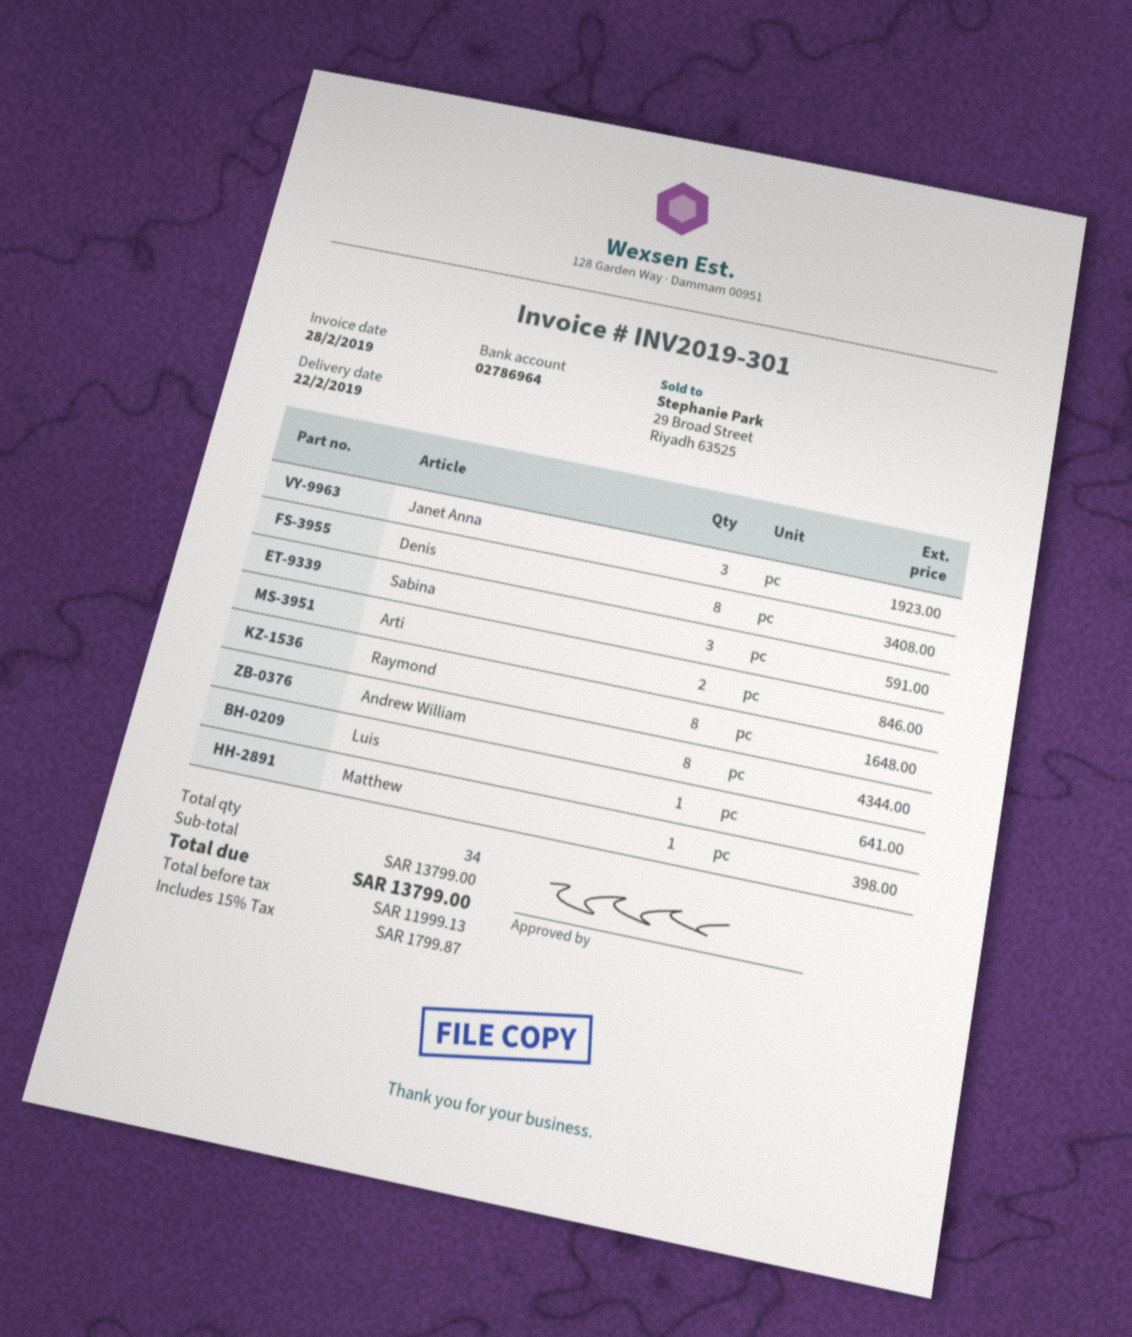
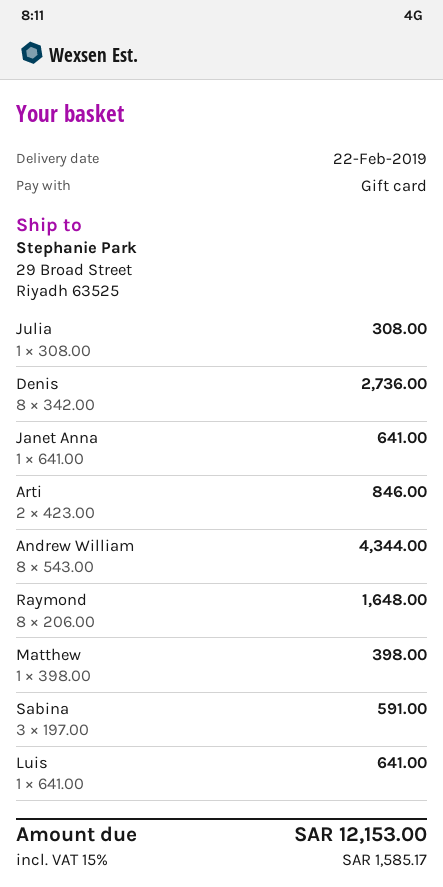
Janet Anna: 3 for 1923.00 -> 1 for 641.00
Denis: 8 for 3408.00 -> 8 for 2736.00
Julia: none -> 1 for 308.00
tax: 15% = 1799.87 -> 15% = 1585.17
total: 13799.00 -> 12153.00

